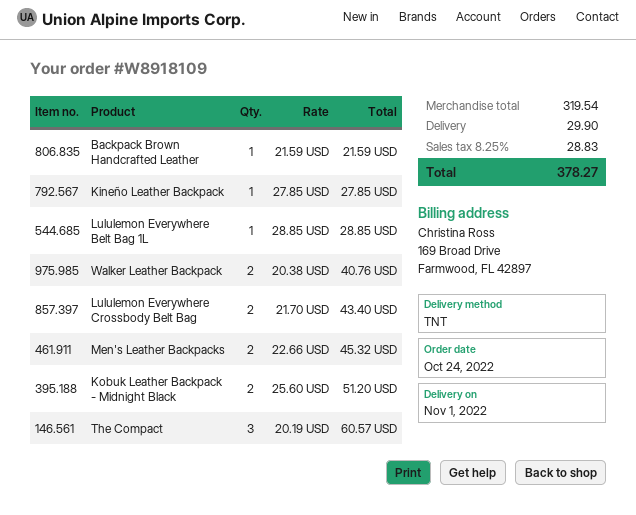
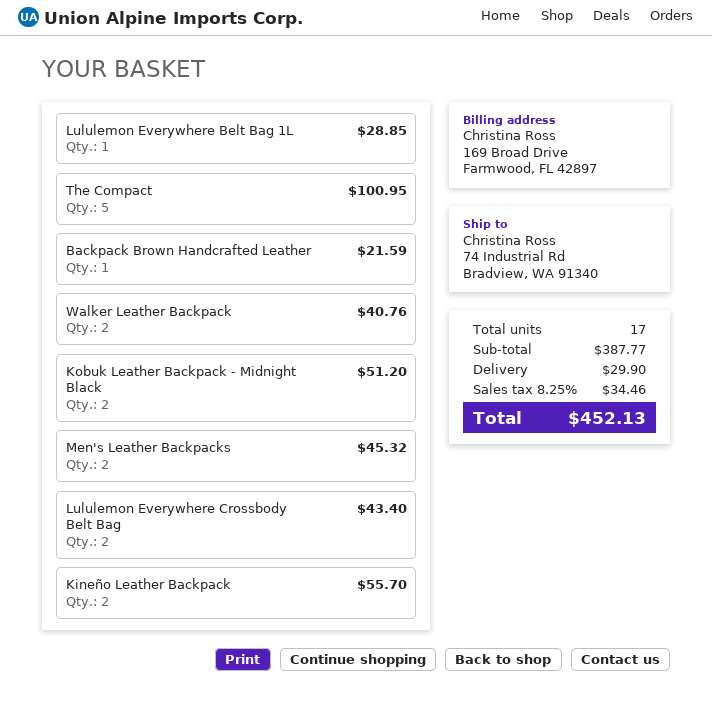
Kineño Leather Backpack: 1 for 27.85 -> 2 for 55.70
The Compact: 3 for 60.57 -> 5 for 100.95
subtotal: 319.54 -> 387.77
tax: 8.25% = 28.83 -> 8.25% = 34.46
total: 378.27 -> 452.13

